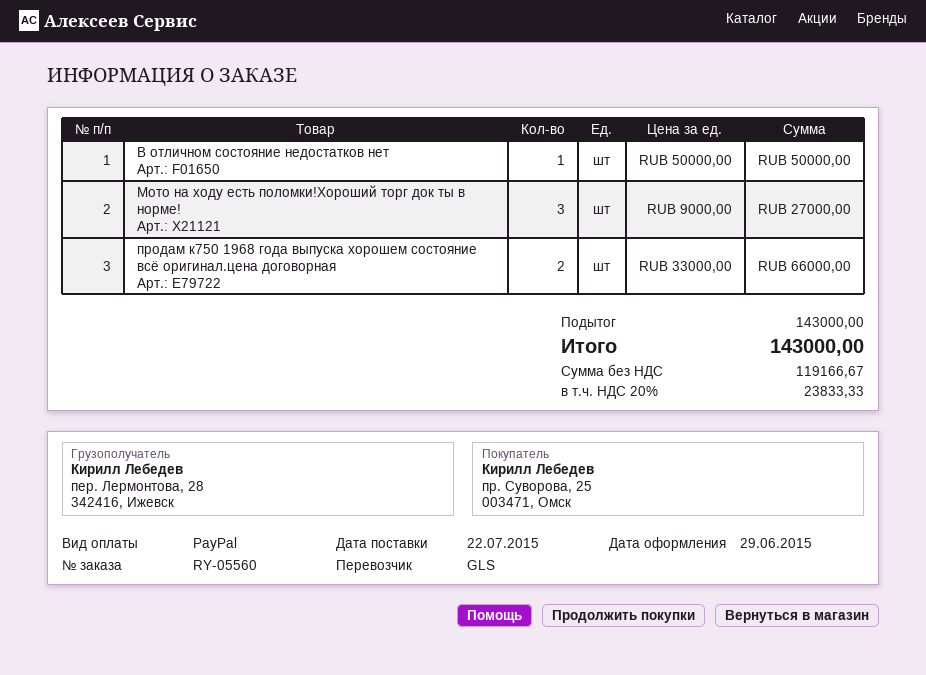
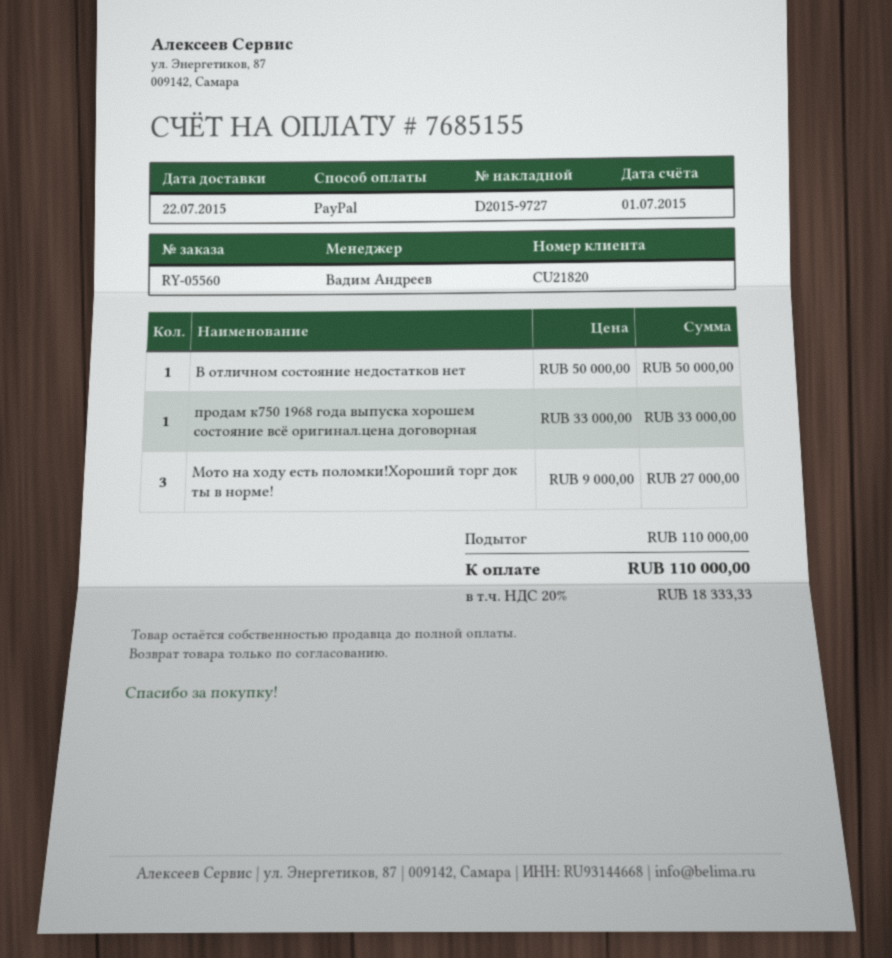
продам к750 1968 года выпуска хорошем состояние всё оригинал.цена договорная: 2 x 33000.00 = 66000.00 -> 1 x 33000.00 = 33000.00
subtotal: 143000.00 -> 110000.00
tax: 20% = 23833.33 -> 20% = 18333.33
total: 143000.00 -> 110000.00

